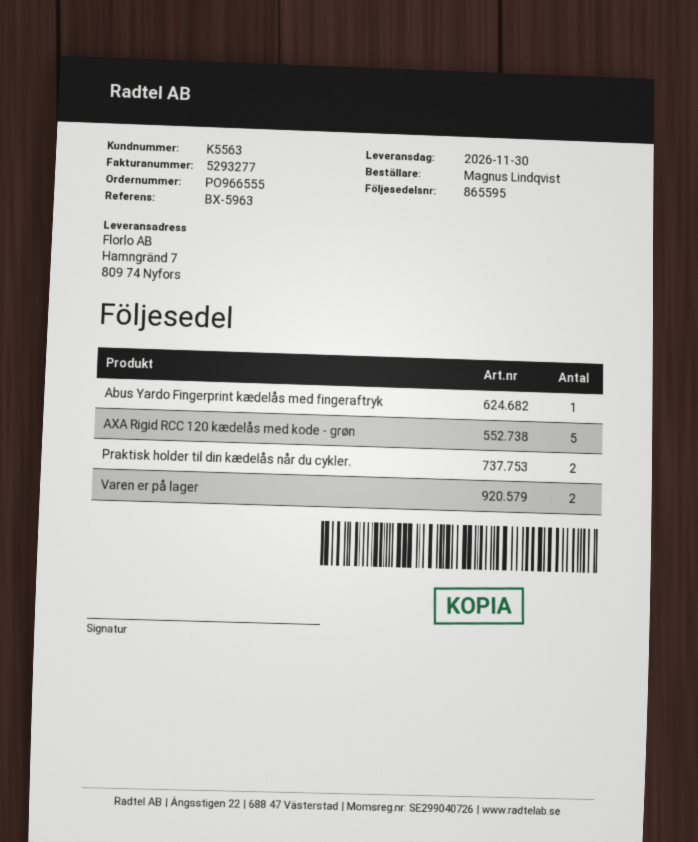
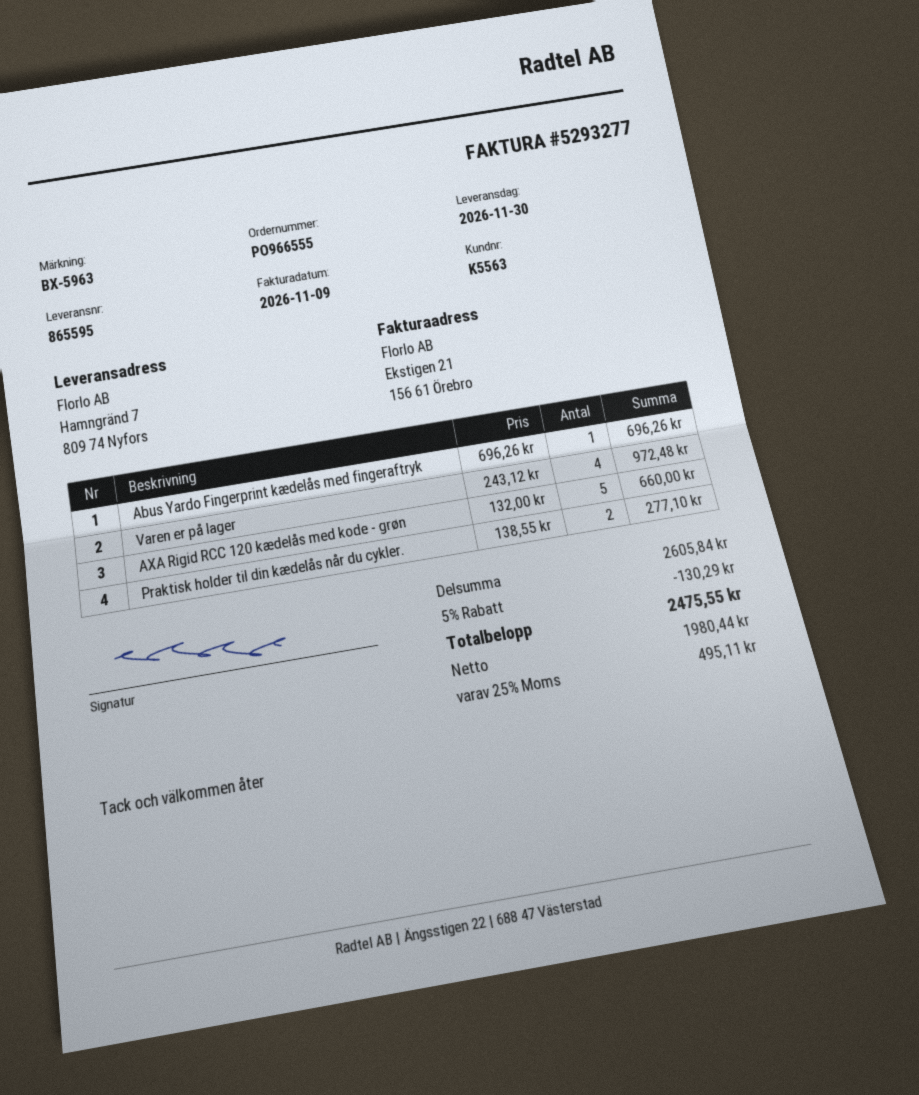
Varen er på lager: 2 -> 4

